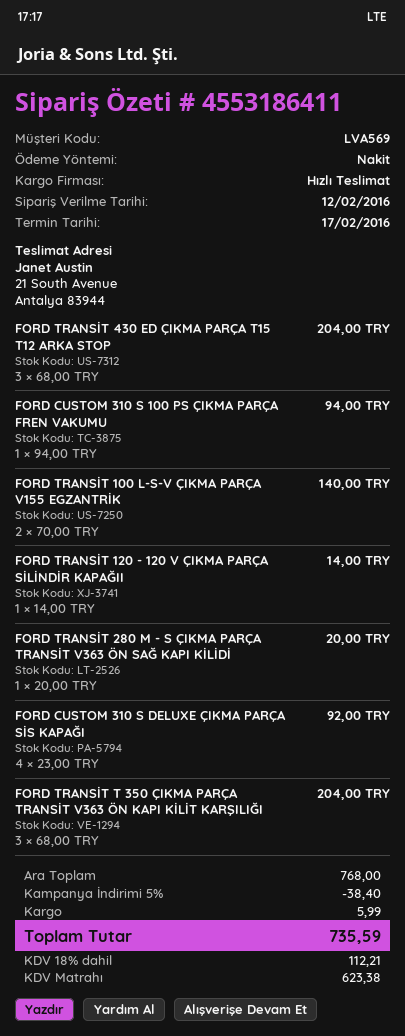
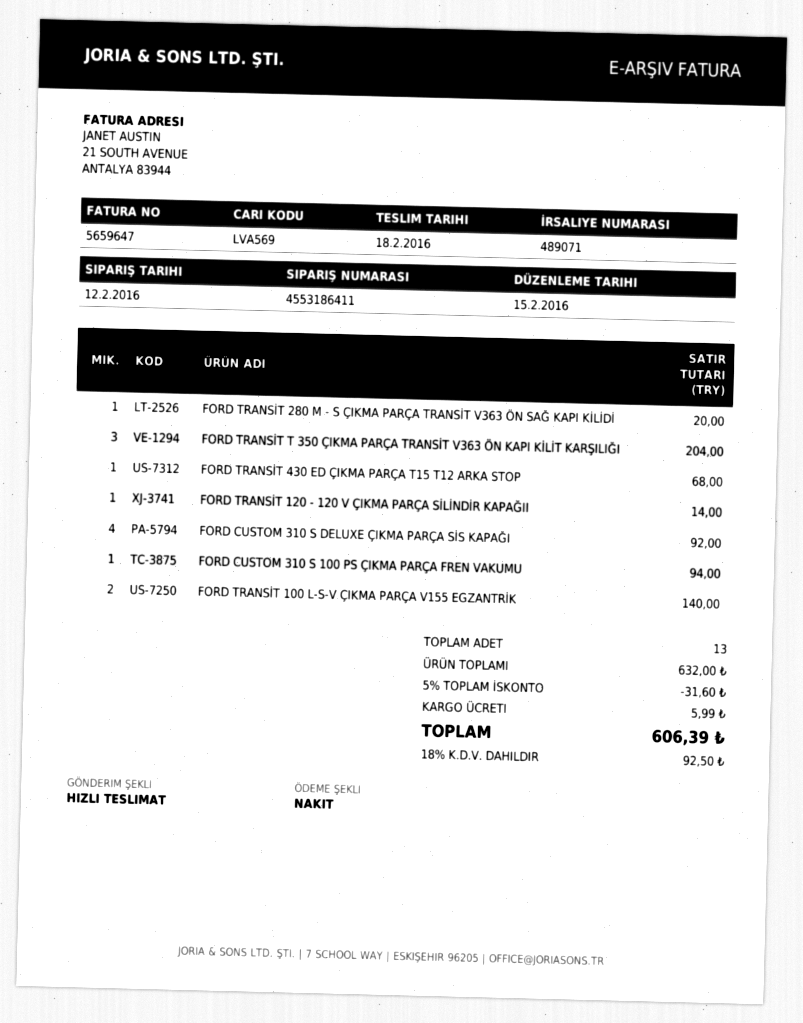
delivery date: 2016-02-17 -> 2016-02-18
FORD TRANSİT 430 ED ÇIKMA PARÇA T15 T12 ARKA STOP: 3 for 204.00 -> 1 for 68.00
subtotal: 768.00 -> 632.00
discount: 5% = 38.40 -> 5% = 31.60
tax: 18% = 112.21 -> 18% = 92.50
total: 735.59 -> 606.39

